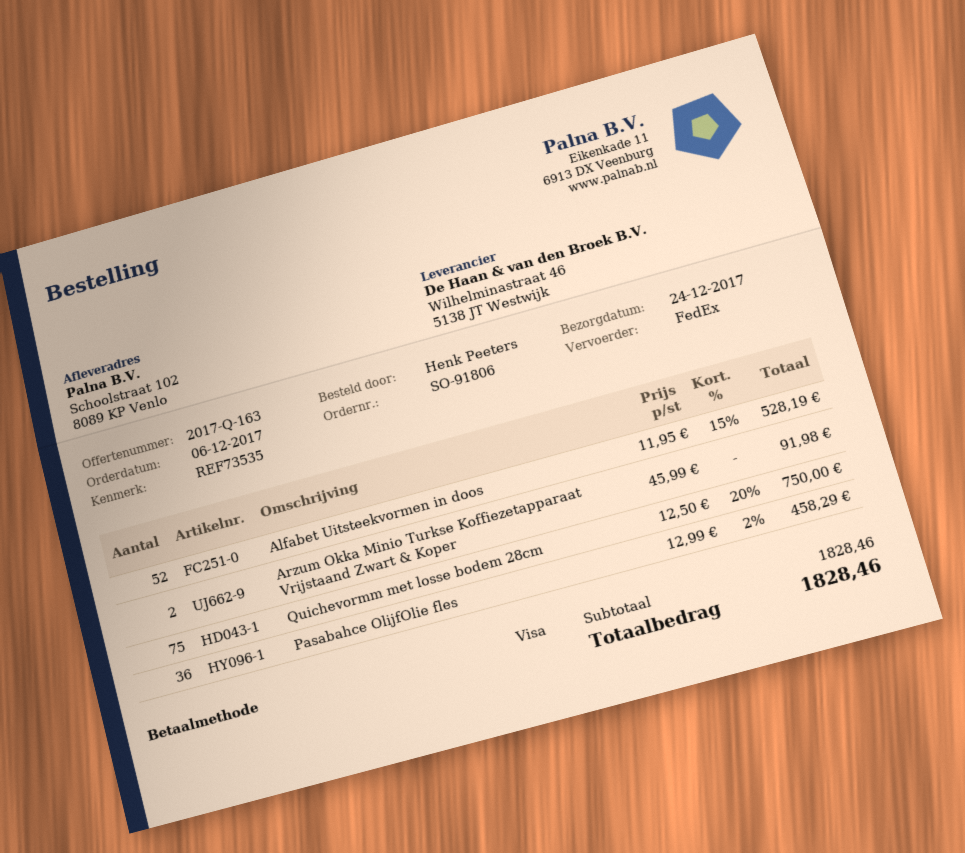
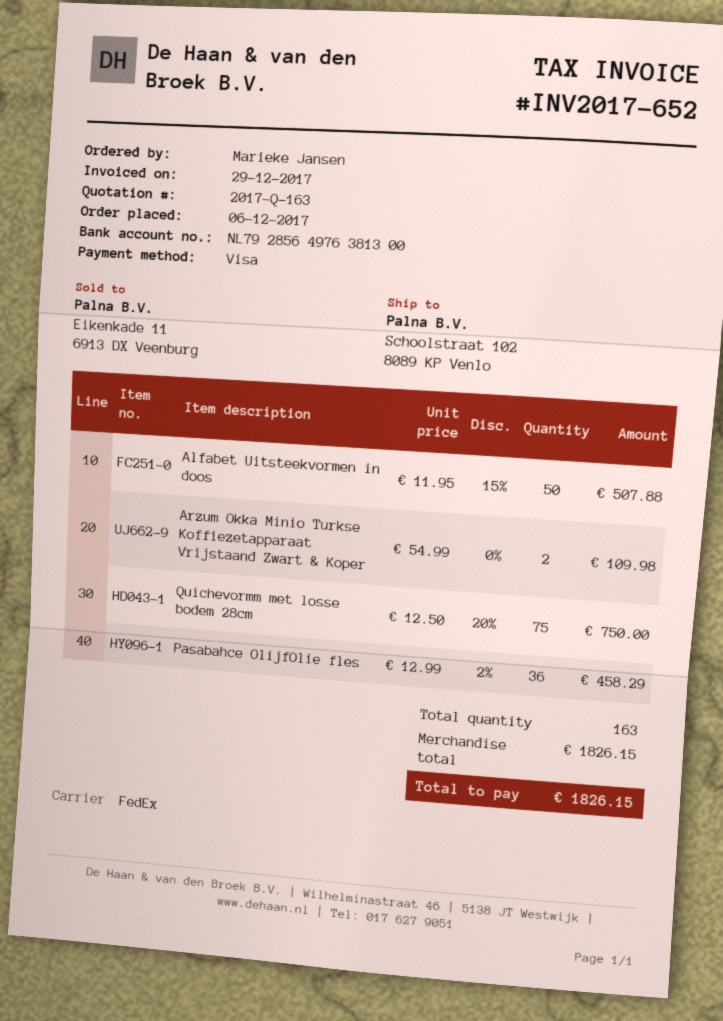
ordered by: Henk Peeters -> Marieke Jansen
Alfabet Uitsteekvormen in doos: 52 x 11.95 - 15% = 528.19 -> 50 x 11.95 - 15% = 507.88
Arzum Okka Minio Turkse Koffiezetapparaat Vrijstaand Zwart & Koper: 2 x 45.99 = 91.98 -> 2 x 54.99 = 109.98
subtotal: 1828.46 -> 1826.15
total: 1828.46 -> 1826.15

